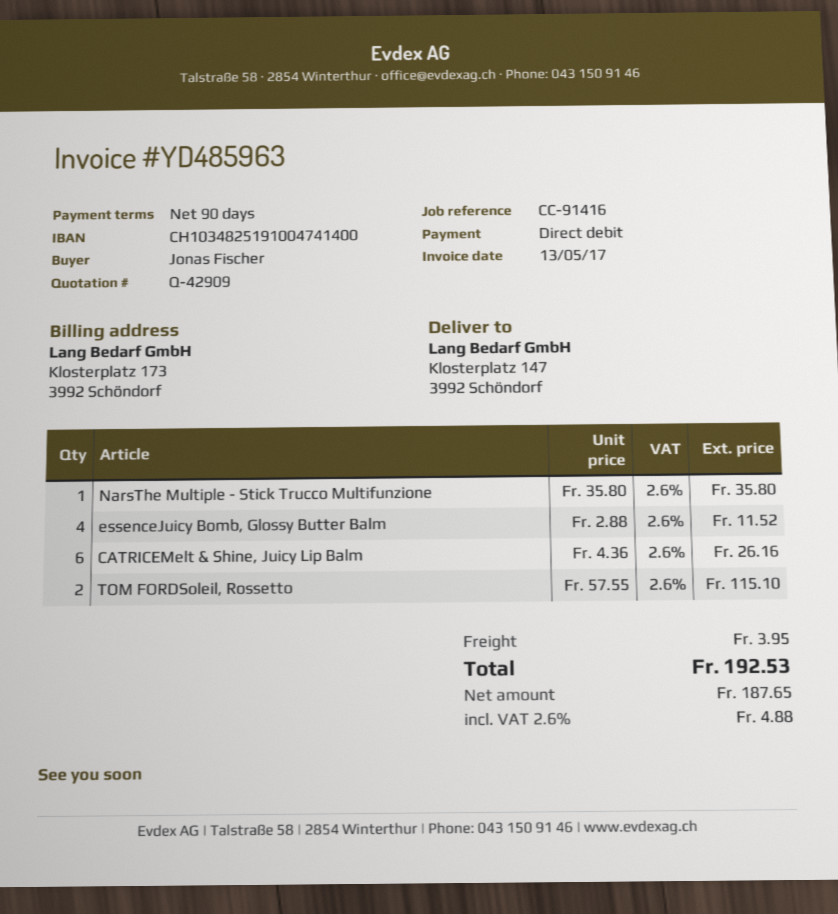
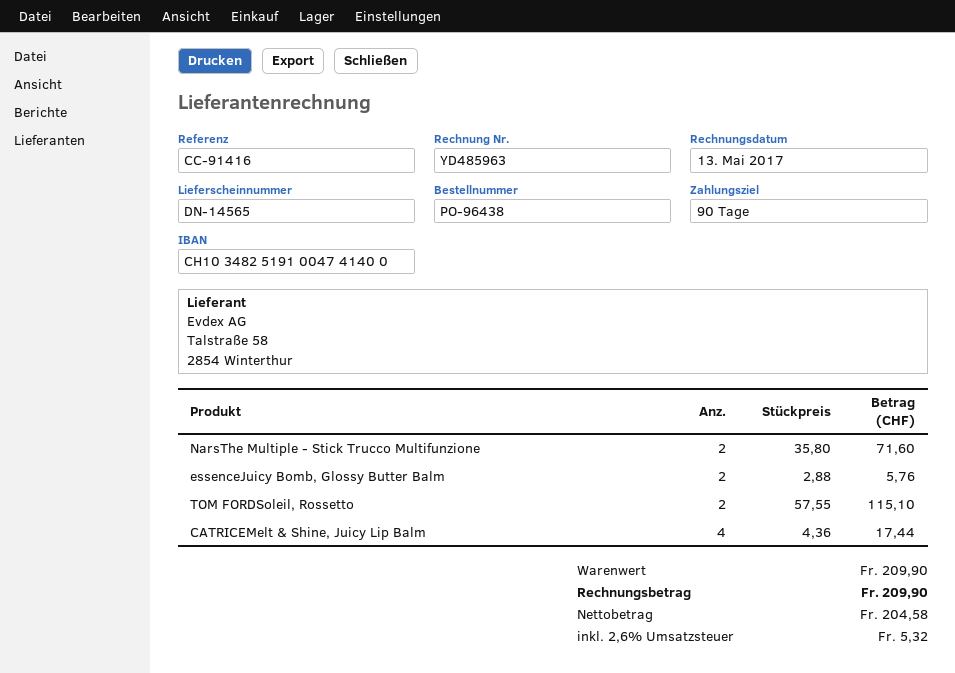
NarsThe Multiple - Stick Trucco Multifunzione: 1 x 35.80 = 35.80 -> 2 x 35.80 = 71.60
essenceJuicy Bomb, Glossy Butter Balm: 4 x 2.88 = 11.52 -> 2 x 2.88 = 5.76
CATRICEMelt & Shine, Juicy Lip Balm: 6 x 4.36 = 26.16 -> 4 x 4.36 = 17.44
shipping: 3.95 -> none
net: 187.65 -> 204.58
tax: 2.6% = 4.88 -> 2.6% = 5.32
total: 192.53 -> 209.90

